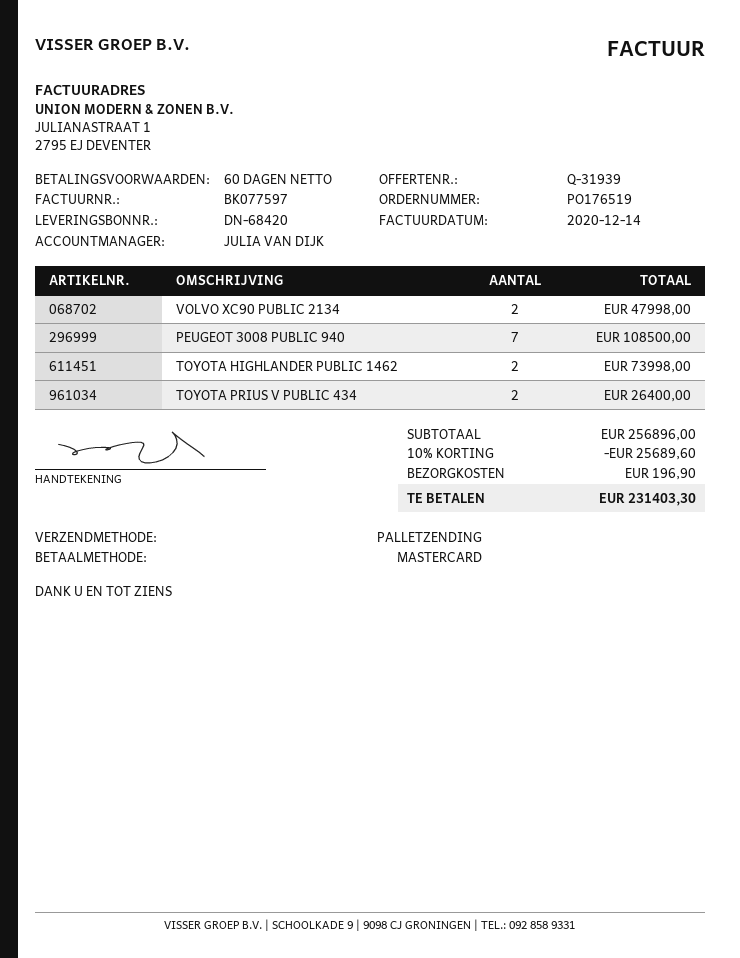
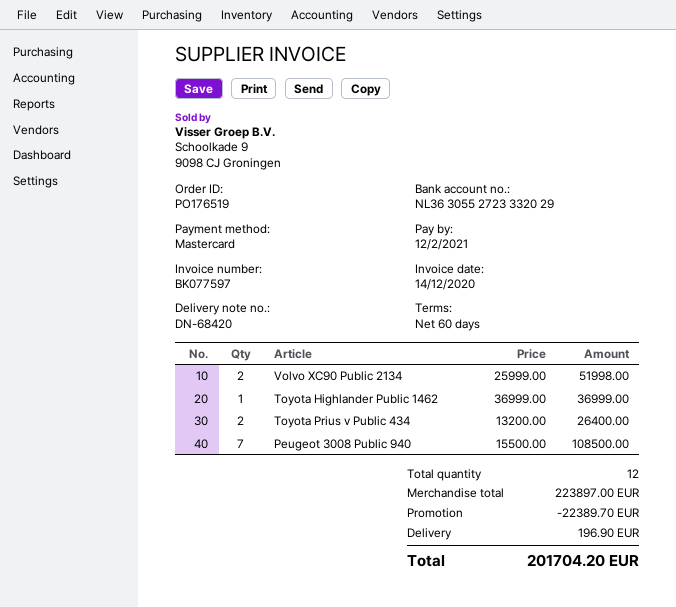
VOLVO XC90 PUBLIC 2134: 2 for 47998.00 -> 2 for 51998.00
TOYOTA HIGHLANDER PUBLIC 1462: 2 for 73998.00 -> 1 for 36999.00
subtotal: 256896.00 -> 223897.00
discount: 25689.60 -> 22389.70
total: 231403.30 -> 201704.20

